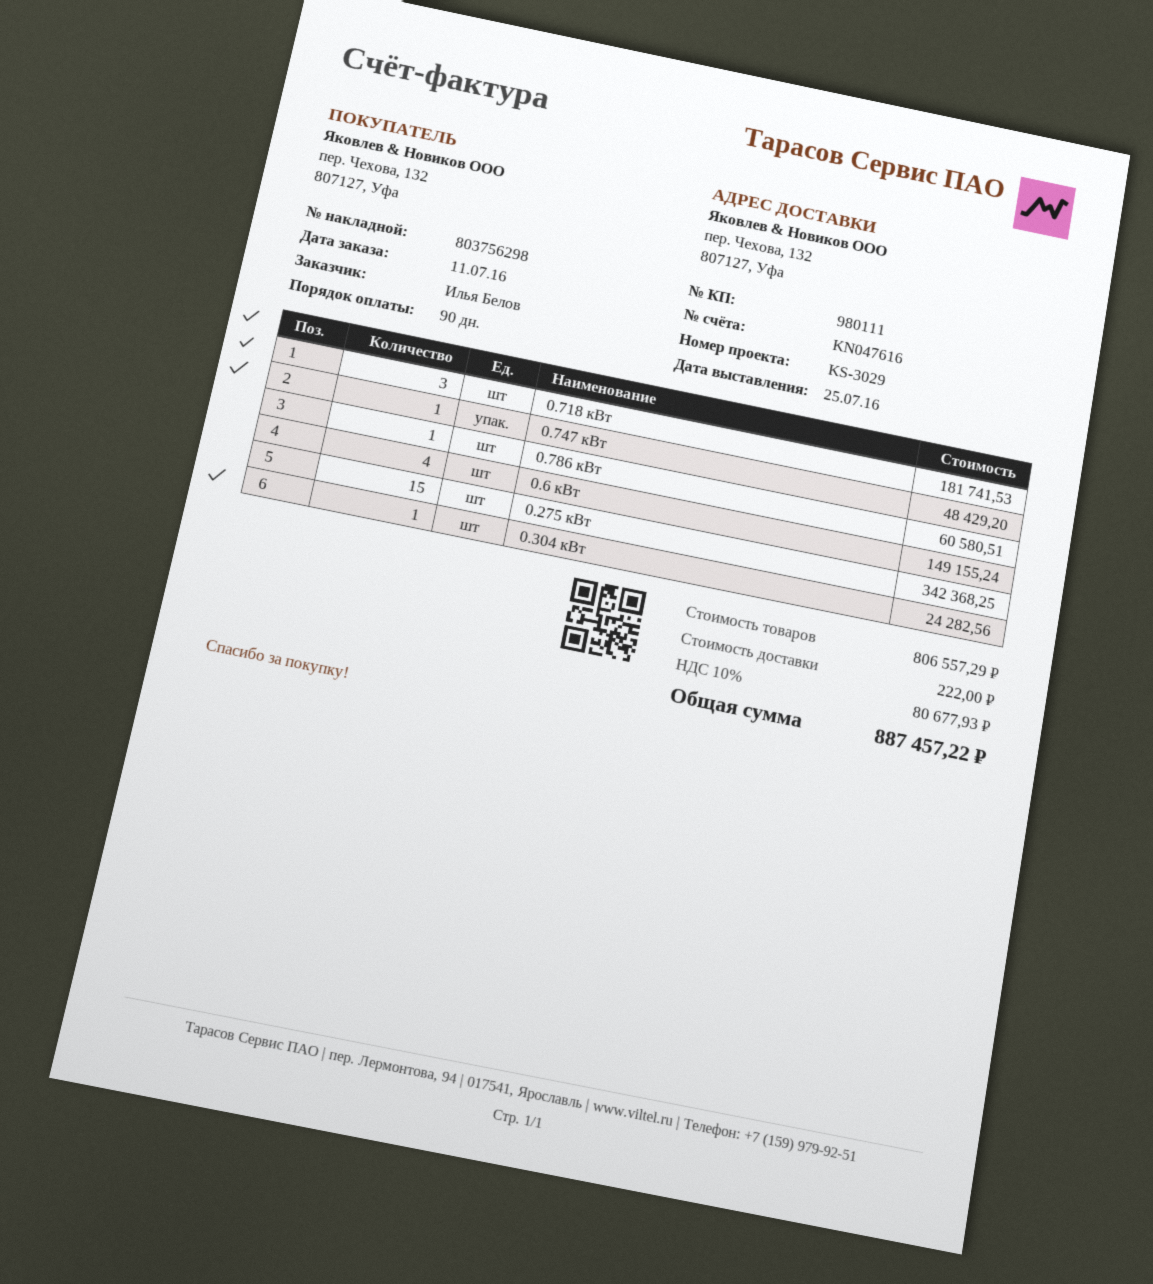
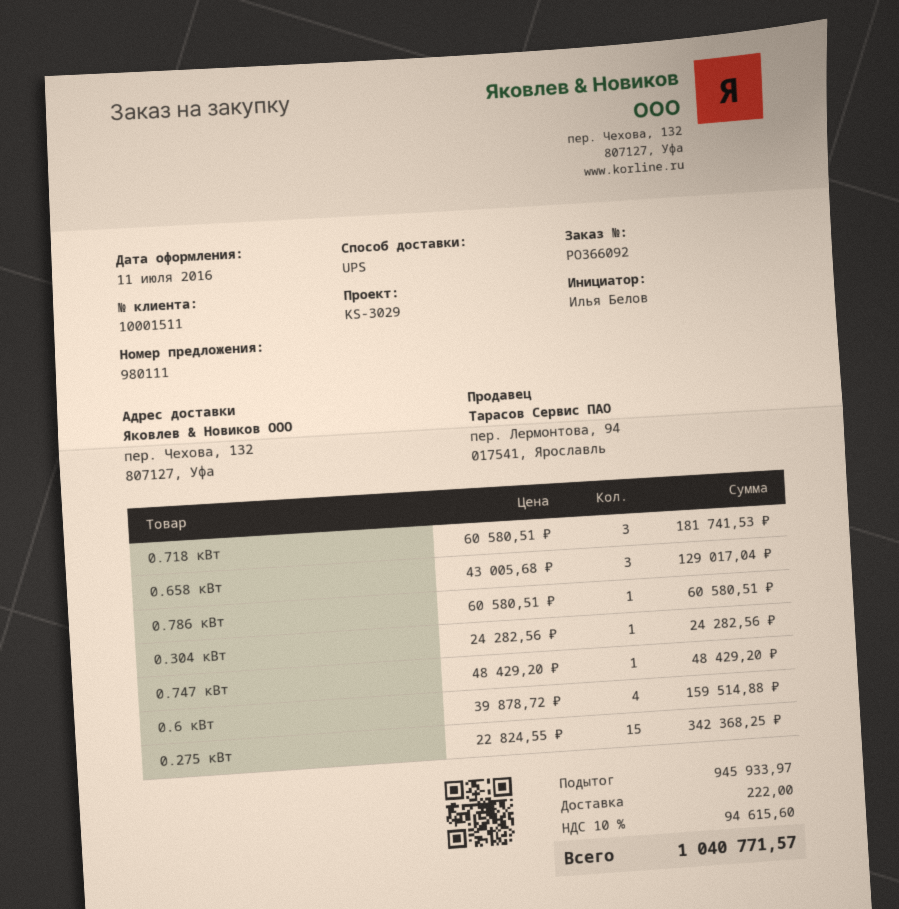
0.6 кВт: 4 for 149155.24 -> 4 for 159514.88
0.658 кВт: none -> 3 for 129017.04
subtotal: 806557.29 -> 945933.97
tax: 10% = 80677.93 -> 10% = 94615.60
total: 887457.22 -> 1040771.57

